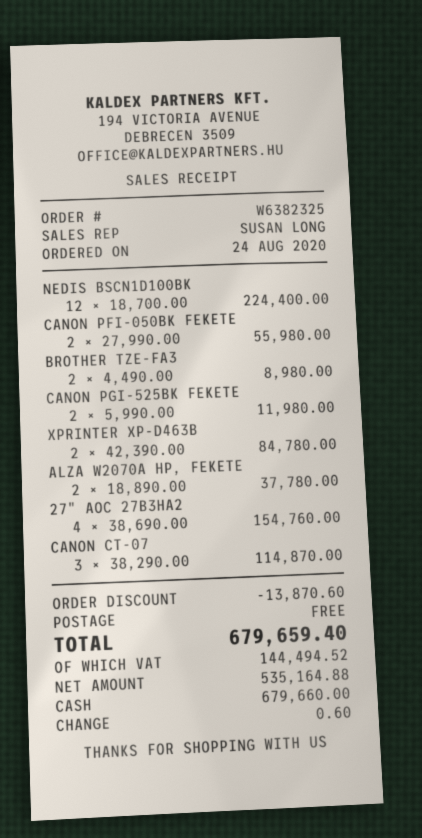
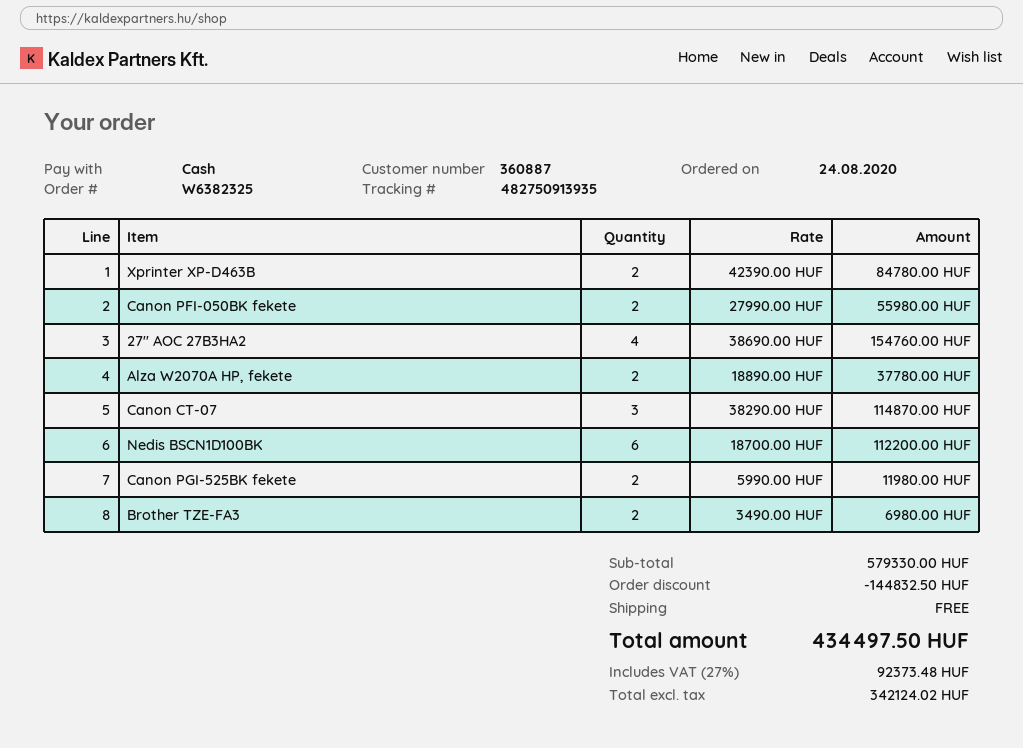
NEDIS BSCN1D100BK: 12 x 18700.00 = 224400.00 -> 6 x 18700.00 = 112200.00
BROTHER TZE-FA3: 2 x 4490.00 = 8980.00 -> 2 x 3490.00 = 6980.00
discount: 13870.60 -> 144832.50
net: 535164.88 -> 342124.02
tax: 144494.52 -> 92373.48
total: 679659.40 -> 434497.50

